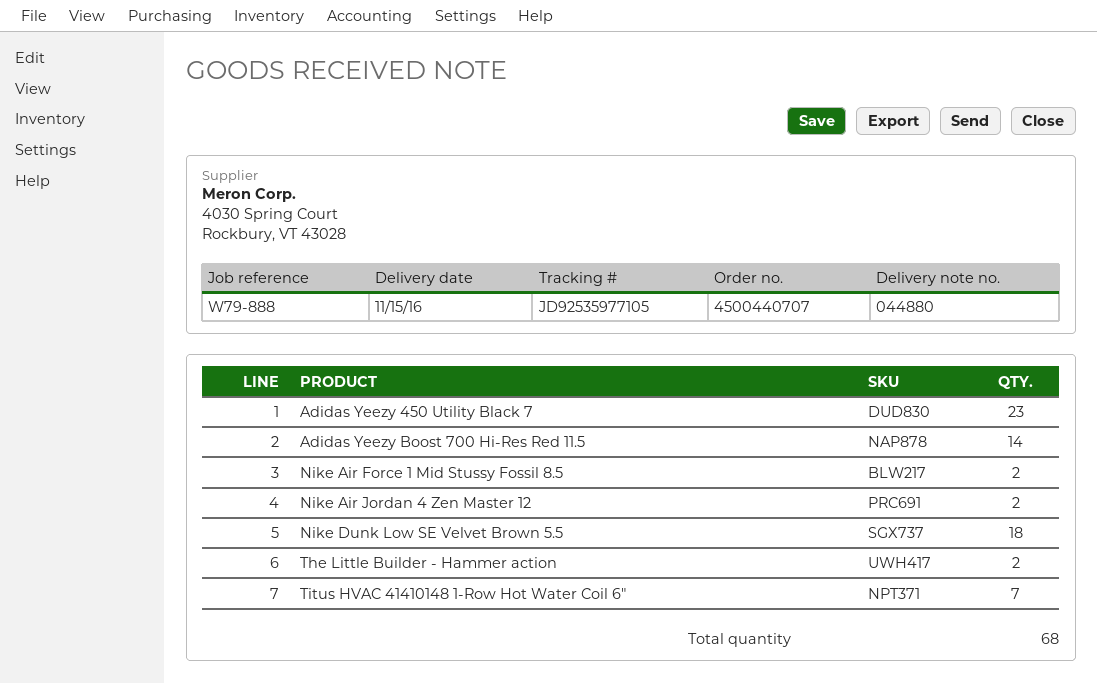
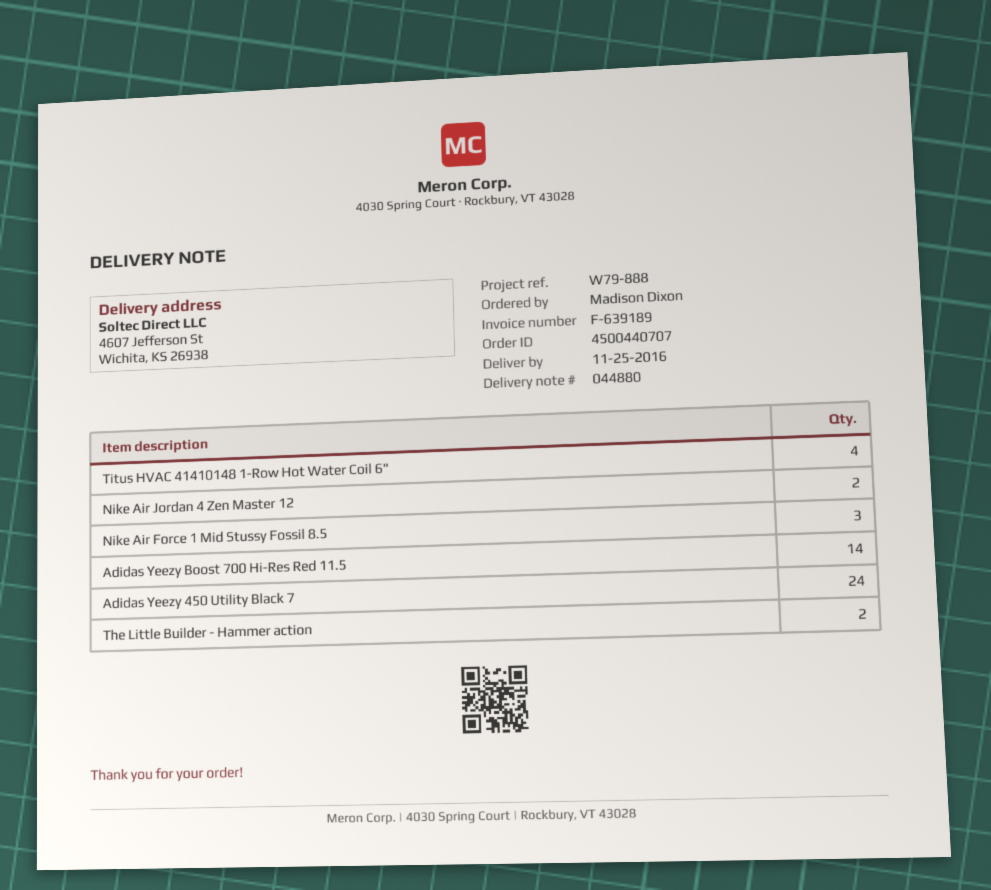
delivery date: 2016-11-15 -> 2016-11-25
Adidas Yeezy 450 Utility Black 7: 23 -> 24
Nike Air Force 1 Mid Stussy Fossil 8.5: 2 -> 3
Nike Dunk Low SE Velvet Brown 5.5: 18 -> none
Titus HVAC 41410148 1-Row Hot Water Coil 6": 7 -> 4

